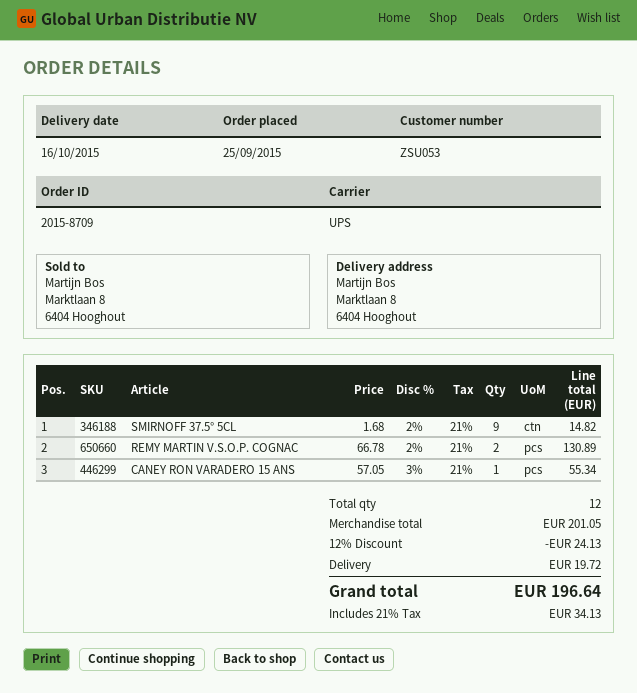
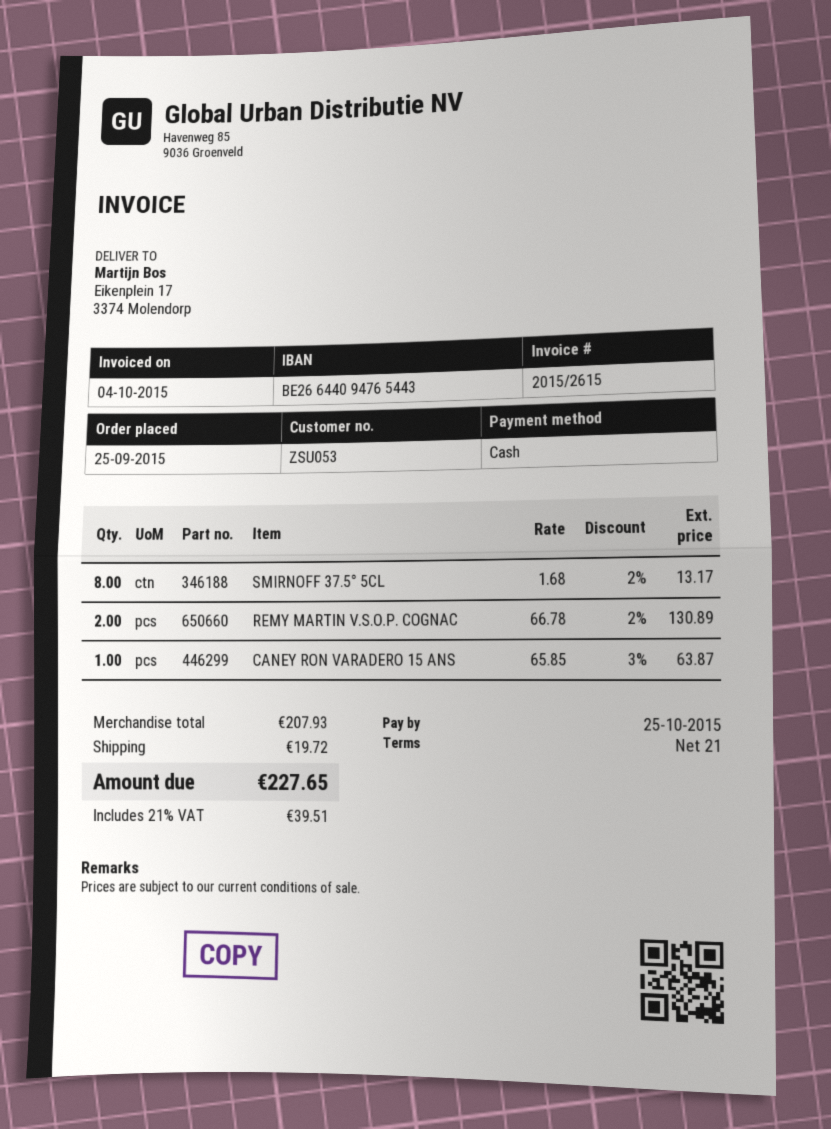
ship to: Marktlaan 8, 6404 Hooghout -> Eikenplein 17, 3374 Molendorp
SMIRNOFF 37.5° 5CL: 9 x 1.68 - 2% = 14.82 -> 8 x 1.68 - 2% = 13.17
CANEY RON VARADERO 15 ANS: 1 x 57.05 - 3% = 55.34 -> 1 x 65.85 - 3% = 63.87
subtotal: 201.05 -> 207.93
discount: 12% = 24.13 -> none
tax: 21% = 34.13 -> 21% = 39.51
total: 196.64 -> 227.65

